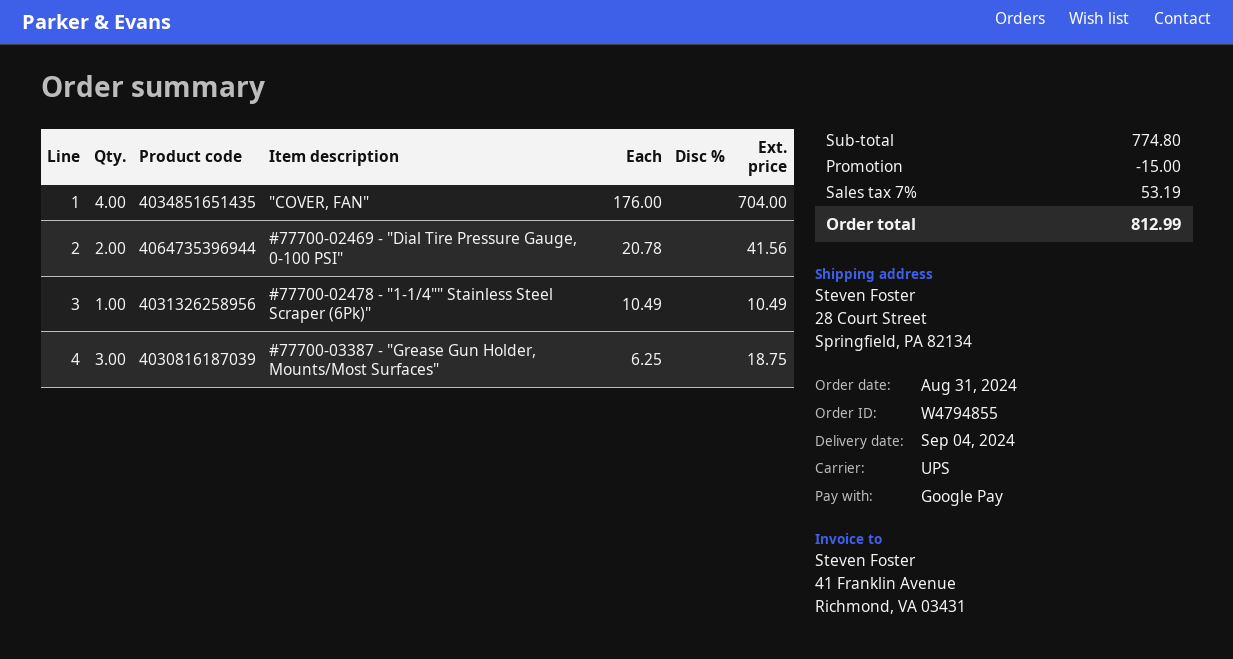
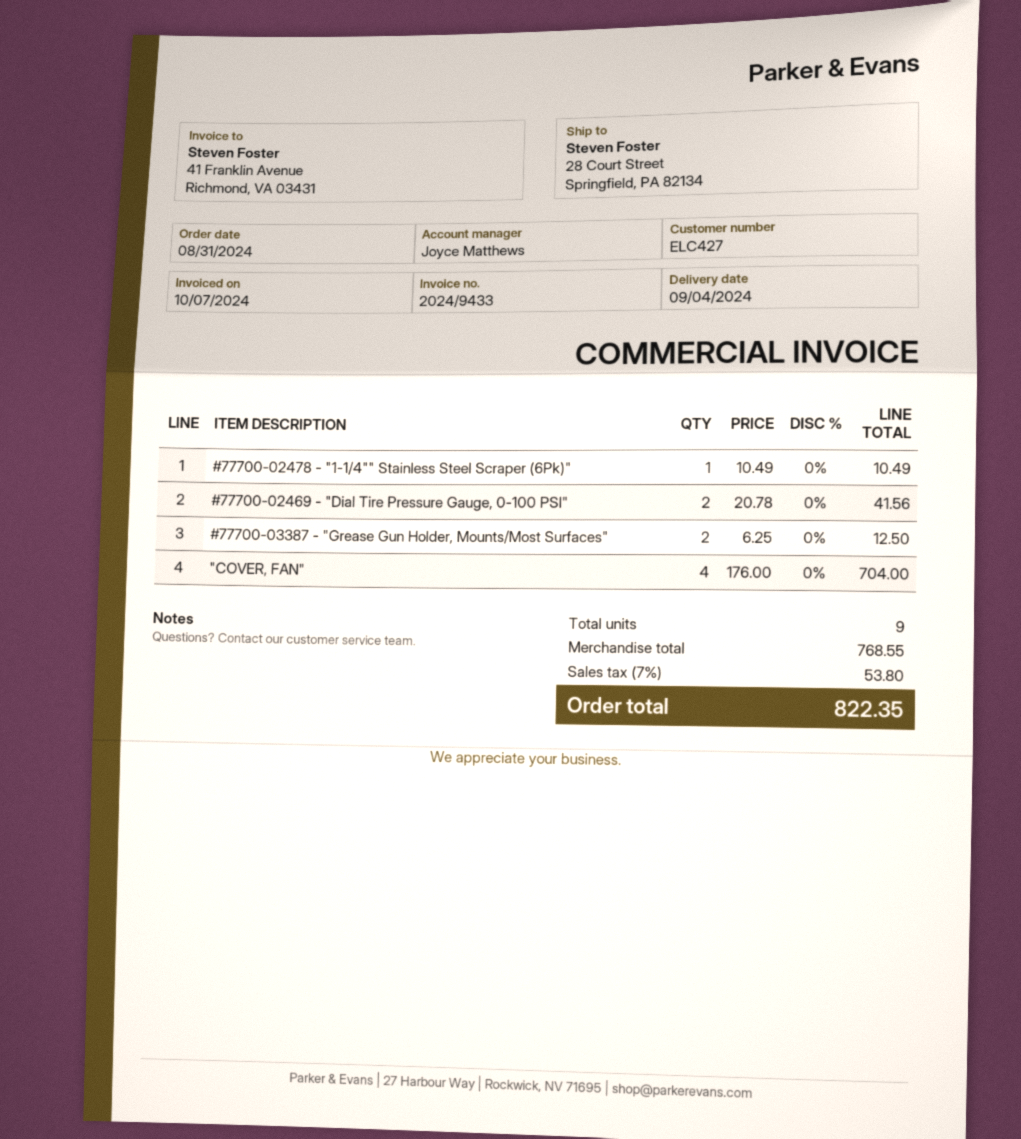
#77700-03387 - "Grease Gun Holder, Mounts/Most Surfaces": 3 x 6.25 = 18.75 -> 2 x 6.25 = 12.50
subtotal: 774.80 -> 768.55
discount: 15.00 -> none
tax: 7% = 53.19 -> 7% = 53.80
total: 812.99 -> 822.35

